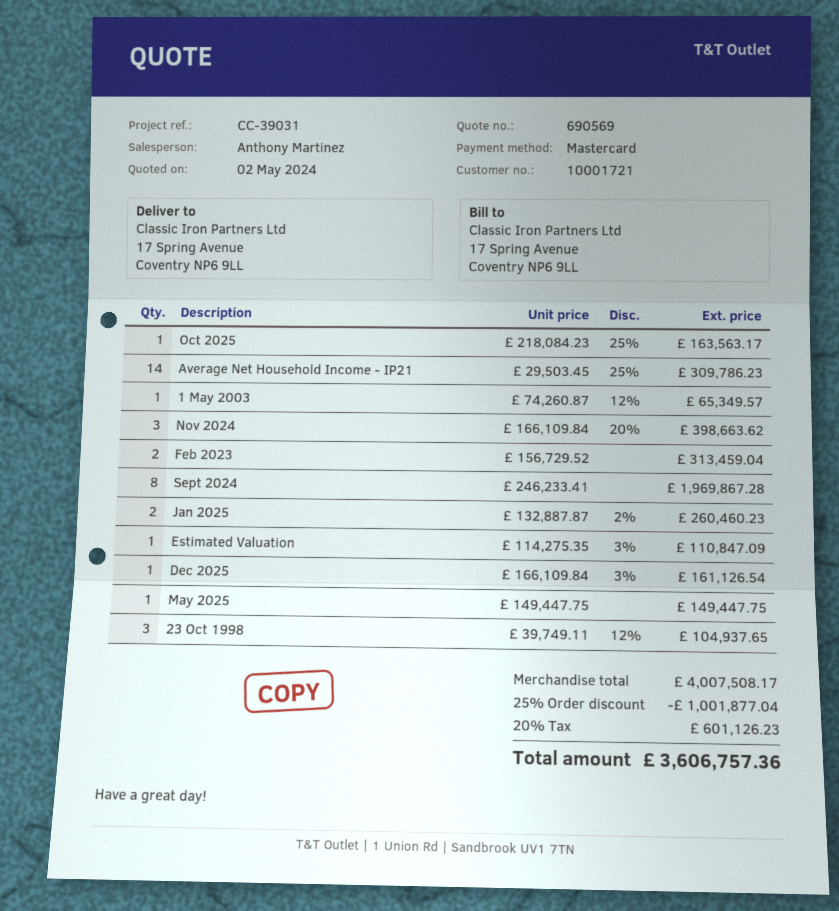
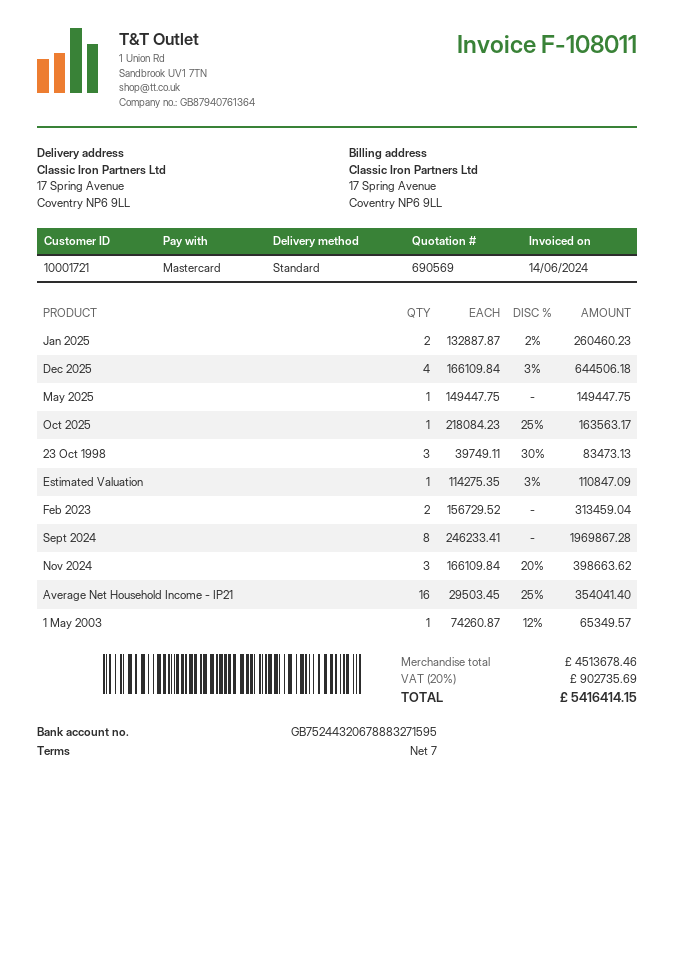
Average Net Household Income - IP21: 14 x 29503.45 - 25% = 309786.23 -> 16 x 29503.45 - 25% = 354041.40
Dec 2025: 1 x 166109.84 - 3% = 161126.54 -> 4 x 166109.84 - 3% = 644506.18
23 Oct 1998: 3 x 39749.11 - 12% = 104937.65 -> 3 x 39749.11 - 30% = 83473.13
subtotal: 4007508.17 -> 4513678.46
discount: 25% = 1001877.04 -> none
tax: 20% = 601126.23 -> 20% = 902735.69
total: 3606757.36 -> 5416414.15

